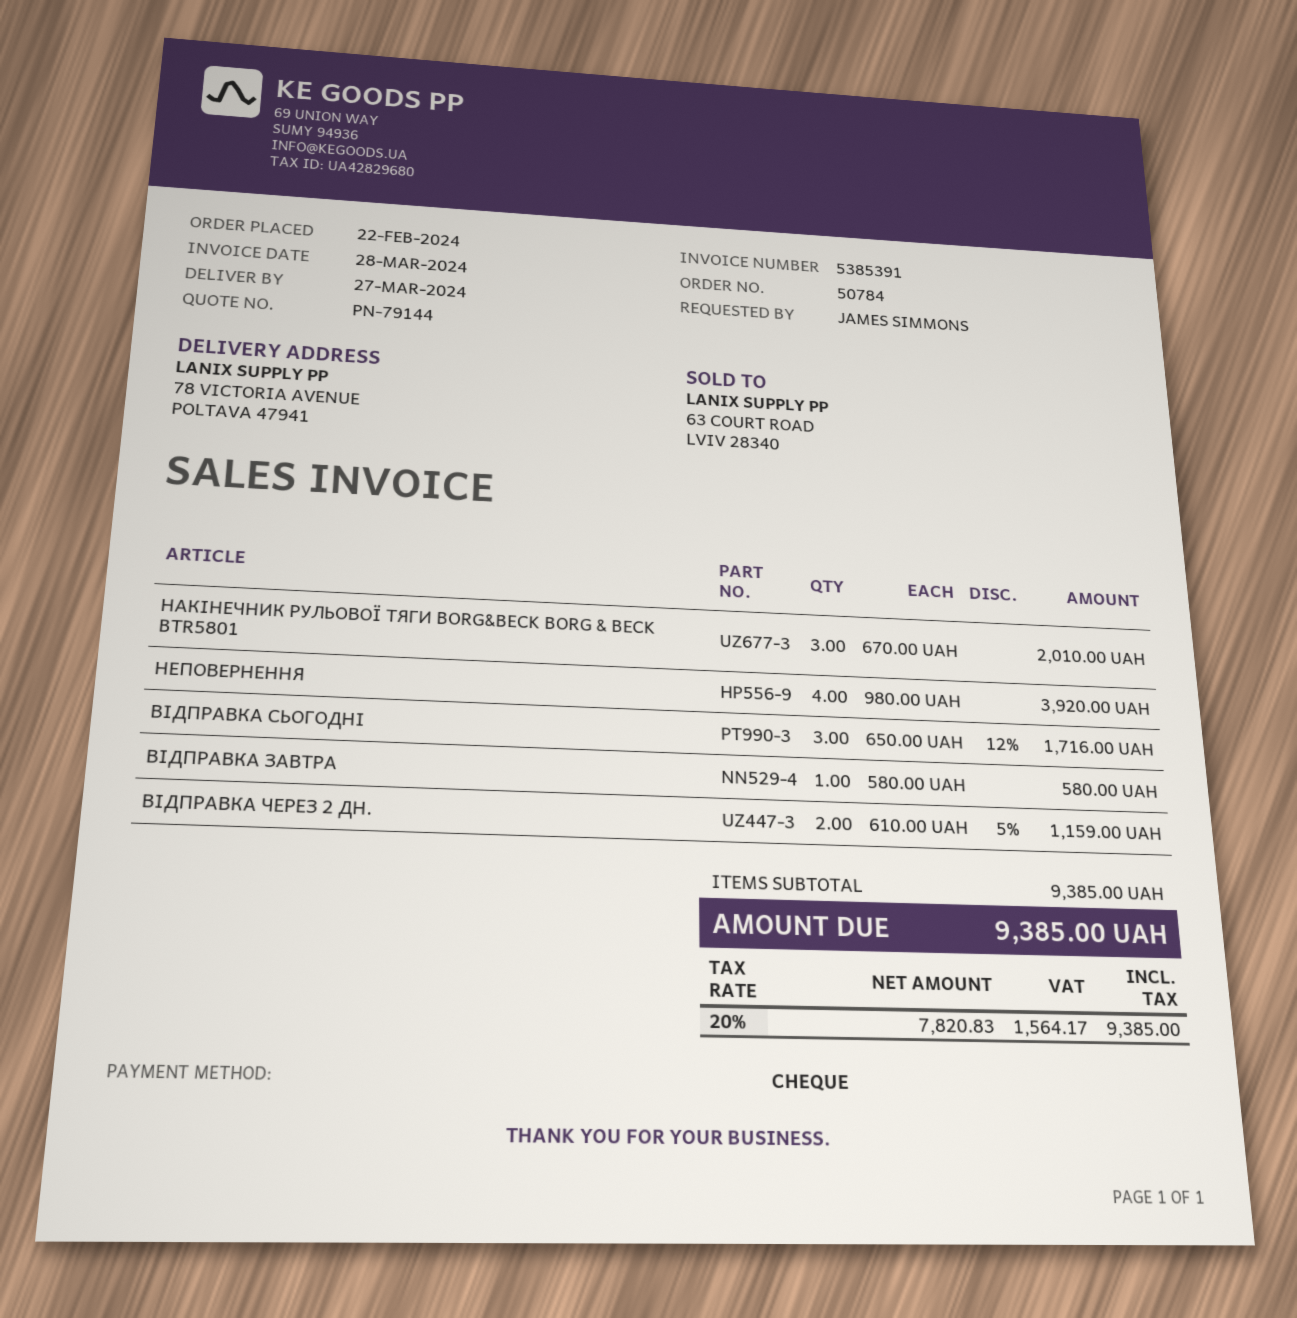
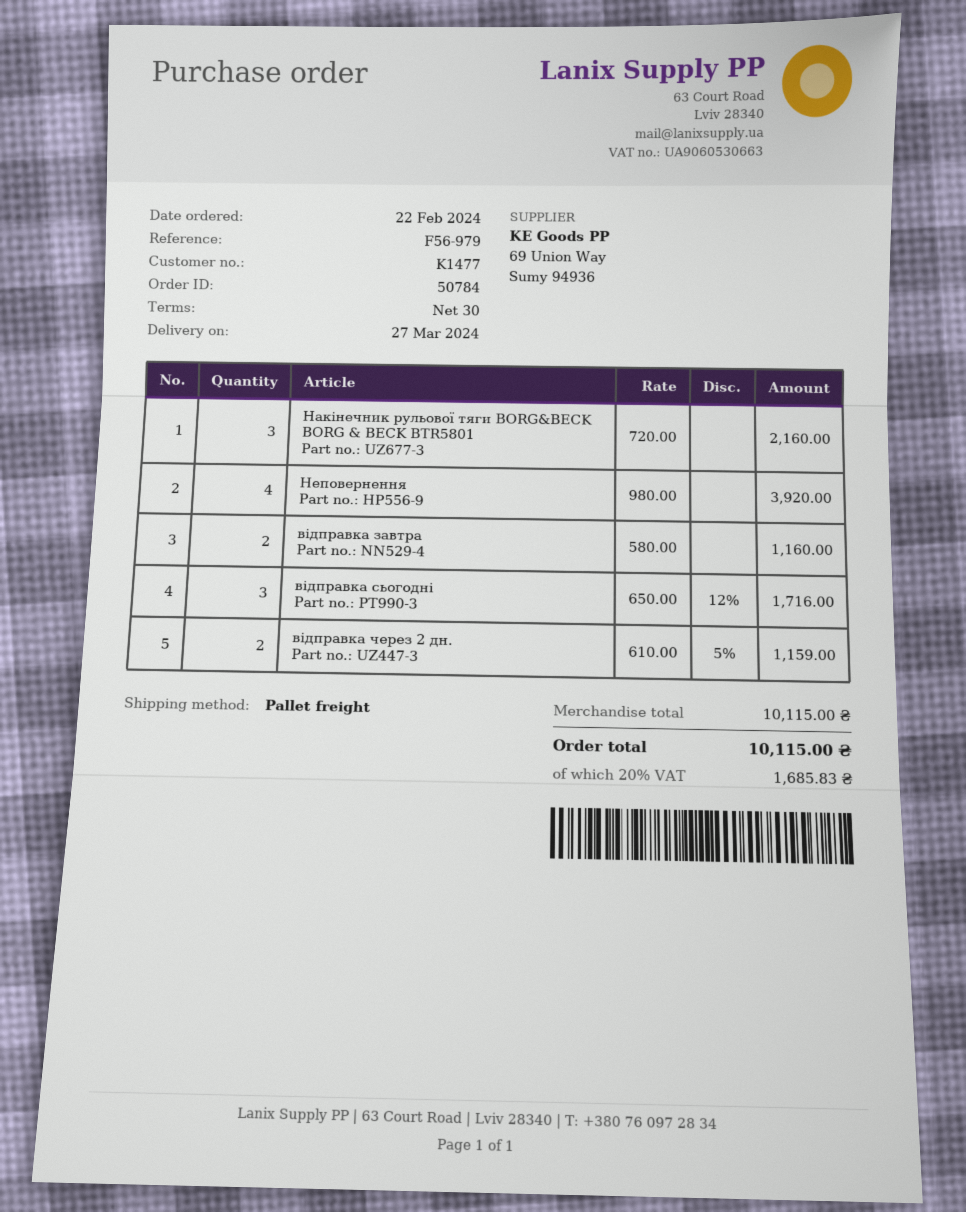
НАКIНЕЧНИК РУЛЬОВОЇ ТЯГИ BORG&BECK BORG & BECK BTR5801: 3 x 670.00 = 2010.00 -> 3 x 720.00 = 2160.00
ВІДПРАВКА ЗАВТРА: 1 x 580.00 = 580.00 -> 2 x 580.00 = 1160.00
subtotal: 9385.00 -> 10115.00
tax: 20% = 1564.17 -> 20% = 1685.83
total: 9385.00 -> 10115.00

